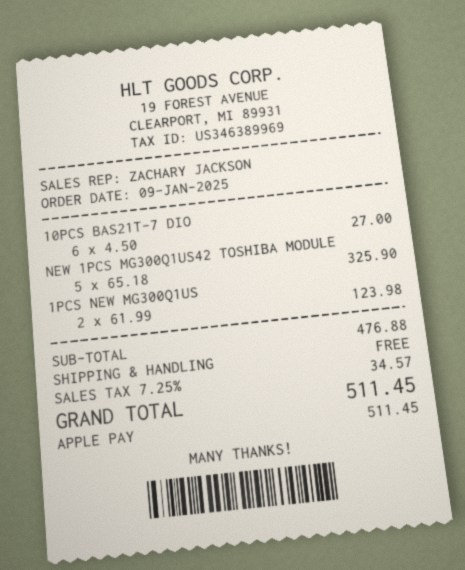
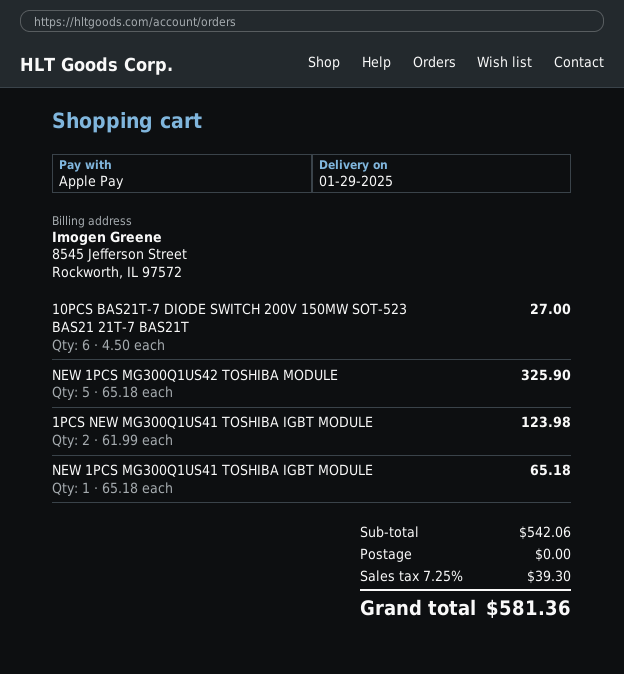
NEW 1PCS MG300Q1US41 TOSHIBA IGBT MODULE: none -> 1 x 65.18 = 65.18
subtotal: 476.88 -> 542.06
tax: 7.25% = 34.57 -> 7.25% = 39.30
total: 511.45 -> 581.36

